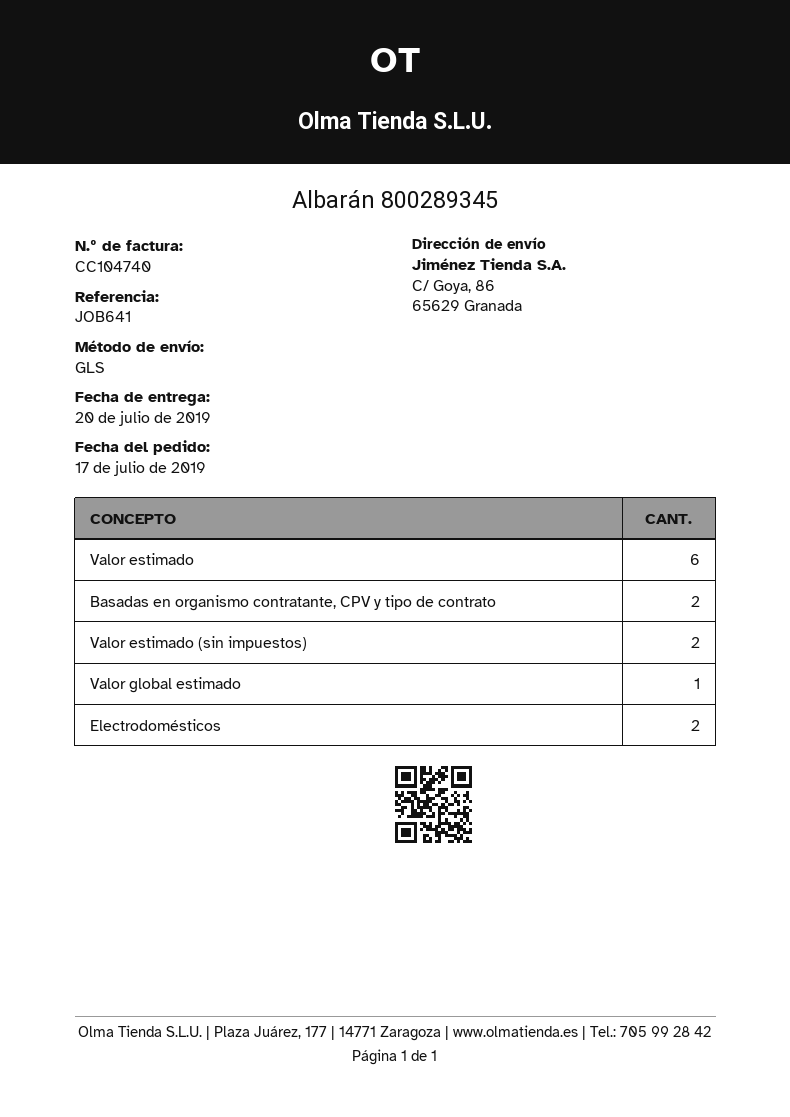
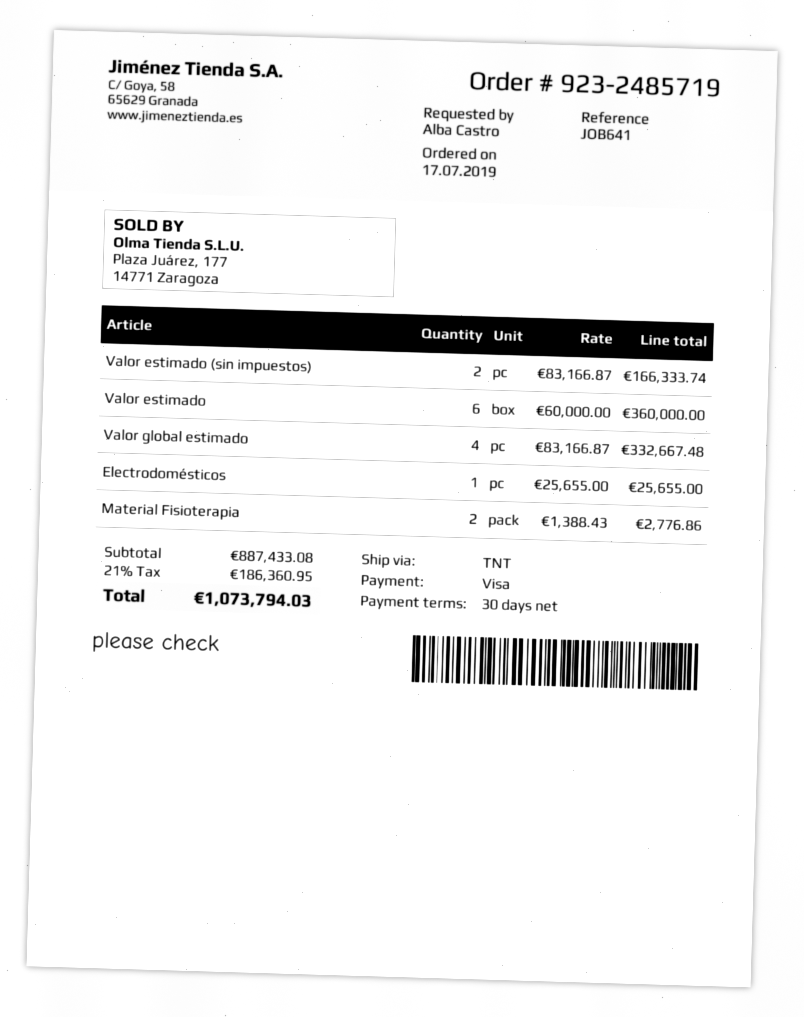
shipping method: GLS -> TNT
Basadas en organismo contratante, CPV y tipo de contrato: 2 -> none
Valor global estimado: 1 -> 4
Electrodomésticos: 2 -> 1
Material Fisioterapia: none -> 2

